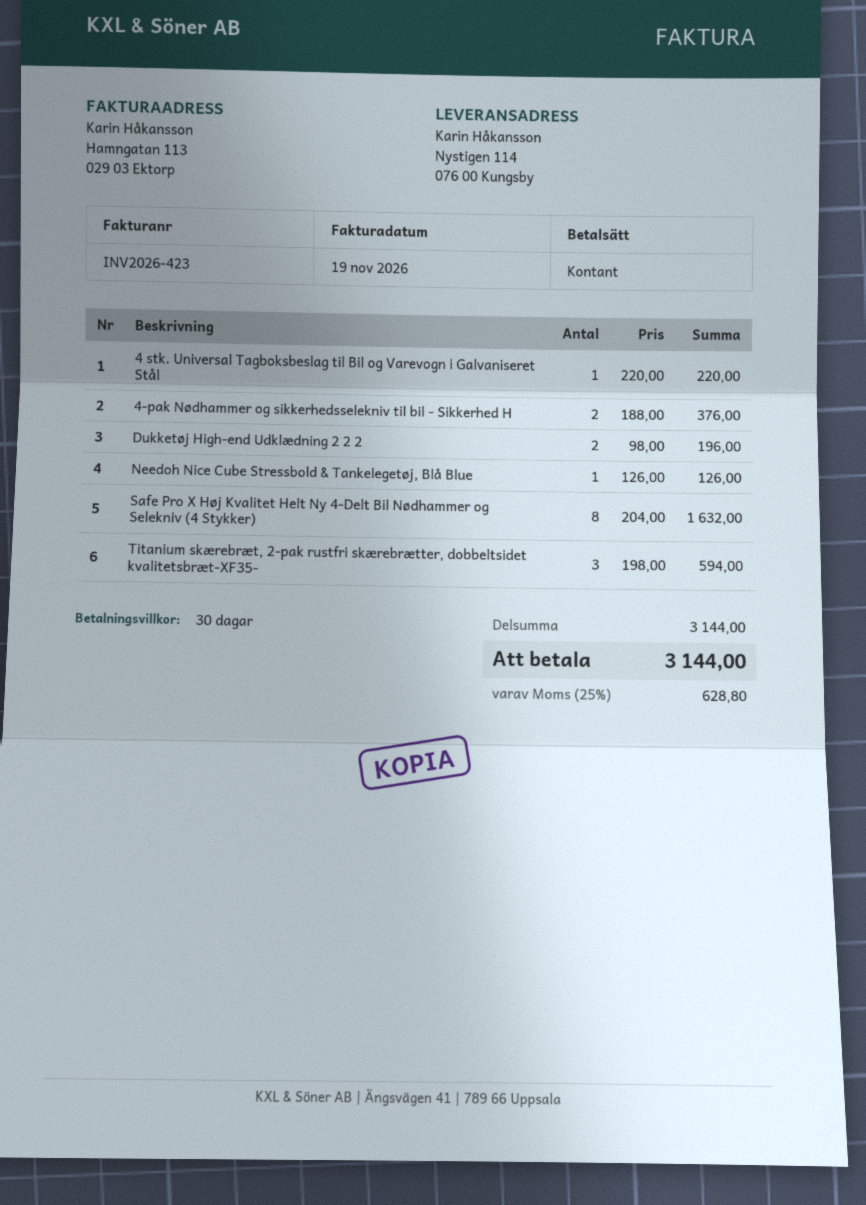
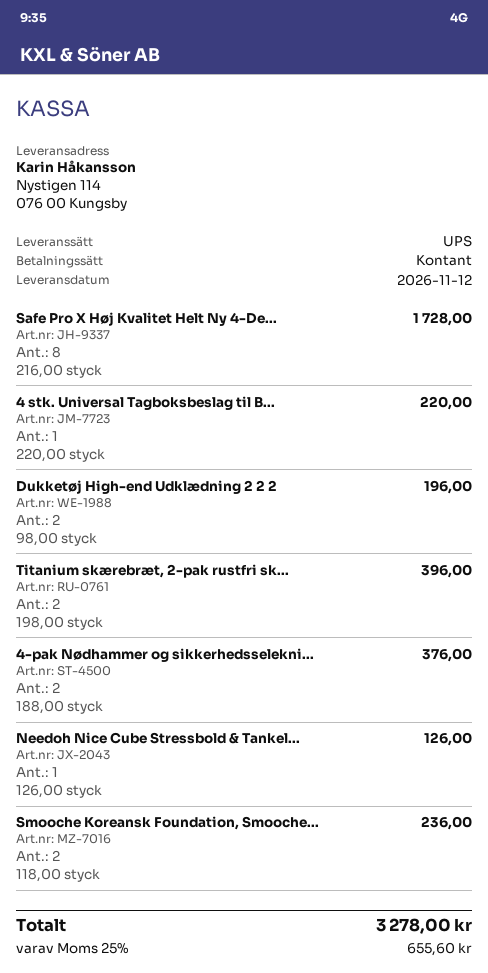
Safe Pro X Høj Kvalitet Helt Ny 4-Delt Bil Nødhammer og Selekniv (4 Stykker): 8 x 204.00 = 1632.00 -> 8 x 216.00 = 1728.00
Titanium skærebræt, 2-pak rustfri skærebrætter, dobbeltsidet kvalitetsbræt-XF35-: 3 x 198.00 = 594.00 -> 2 x 198.00 = 396.00
Smooche Koreansk Foundation, Smooche...: none -> 2 x 118.00 = 236.00
tax: 25% = 628.80 -> 25% = 655.60
total: 3144.00 -> 3278.00

